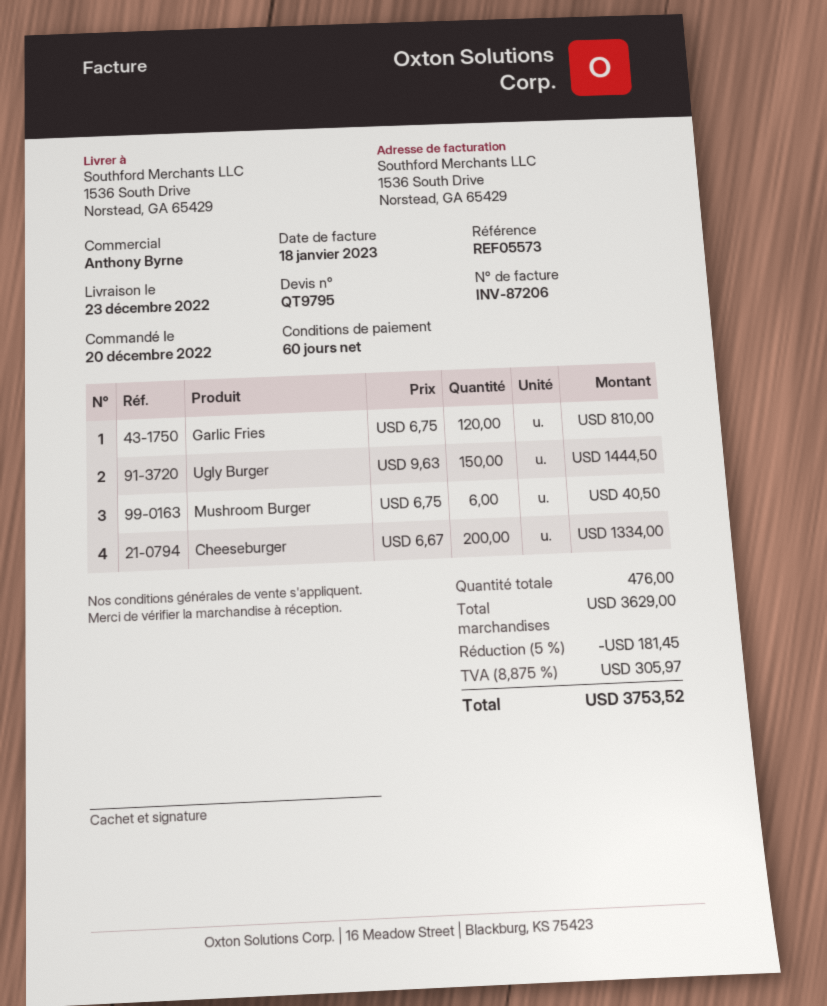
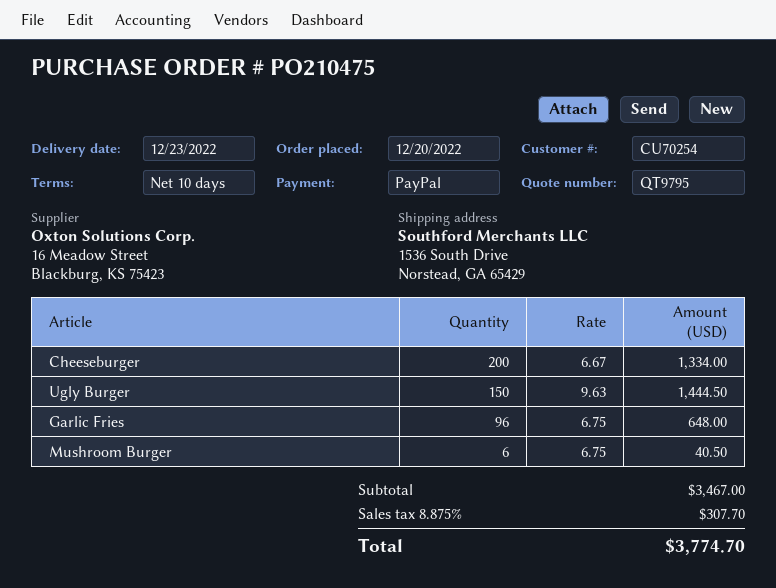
payment terms: 60 days -> 10 days
Garlic Fries: 120 x 6.75 = 810.00 -> 96 x 6.75 = 648.00
subtotal: 3629.00 -> 3467.00
discount: 5% = 181.45 -> none
tax: 8.875% = 305.97 -> 8.875% = 307.70
total: 3753.52 -> 3774.70

